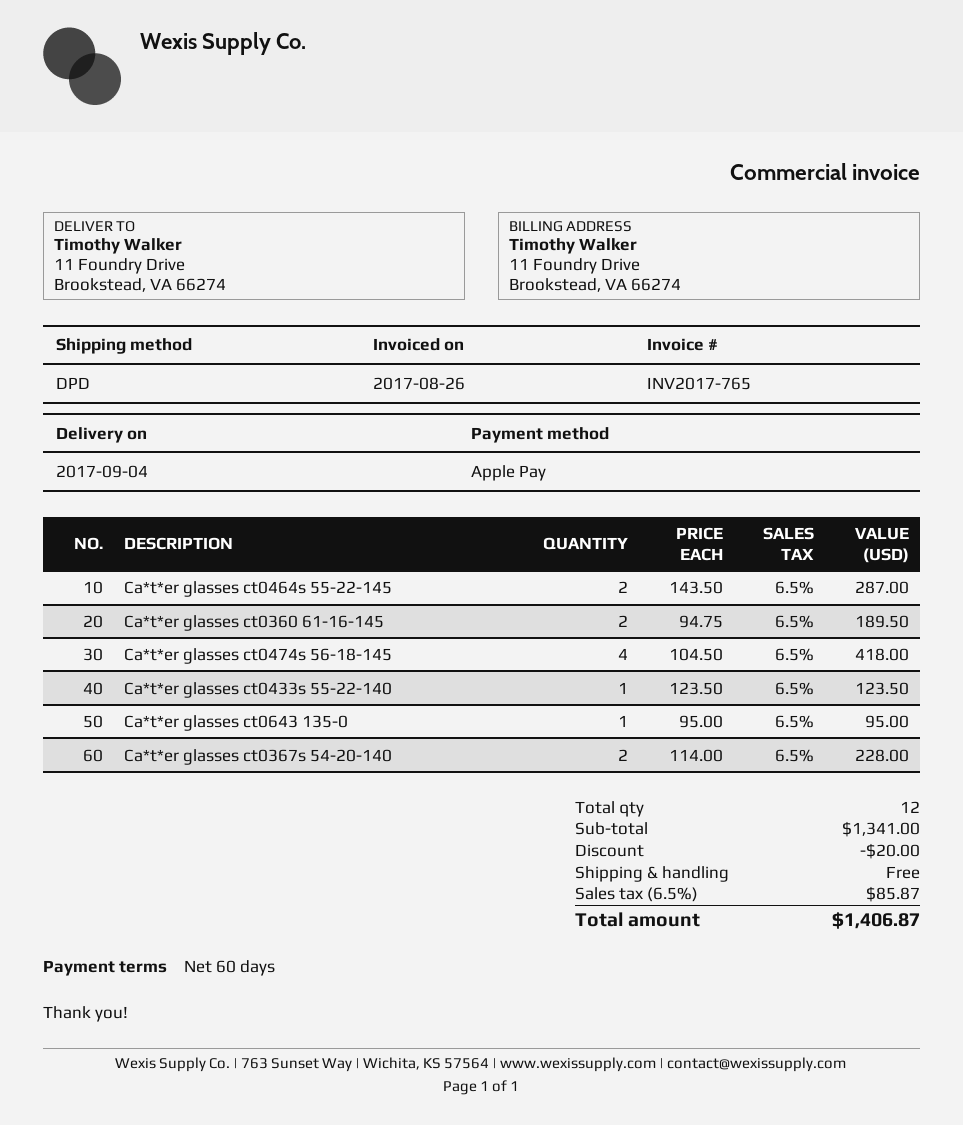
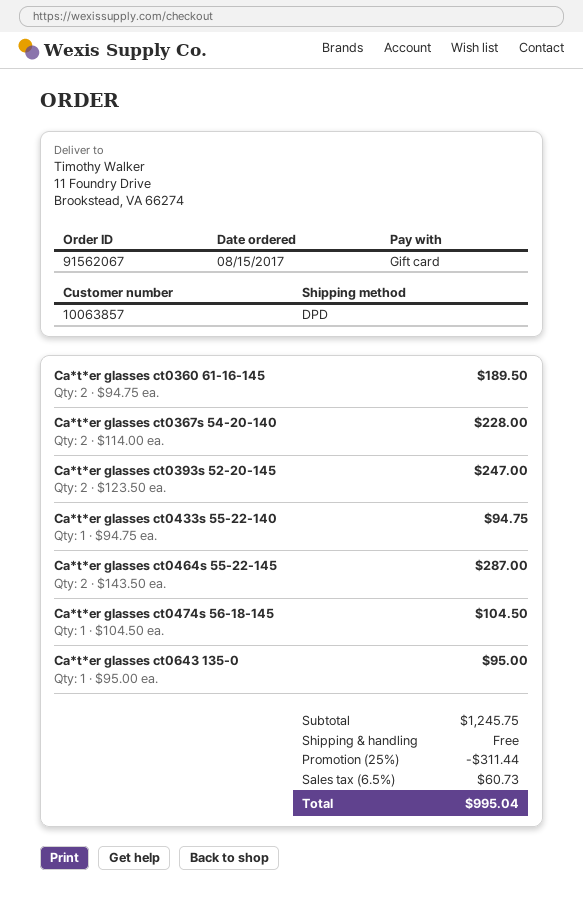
payment method: Apple Pay -> gift card
Ca*t*er glasses ct0474s 56-18-145: 4 x 104.50 = 418.00 -> 1 x 104.50 = 104.50
Ca*t*er glasses ct0433s 55-22-140: 1 x 123.50 = 123.50 -> 1 x 94.75 = 94.75
Ca*t*er glasses ct0393s 52-20-145: none -> 2 x 123.50 = 247.00
subtotal: 1341.00 -> 1245.75
discount: 20.00 -> 311.44
tax: 6.5% = 85.87 -> 6.5% = 60.73
total: 1406.87 -> 995.04

